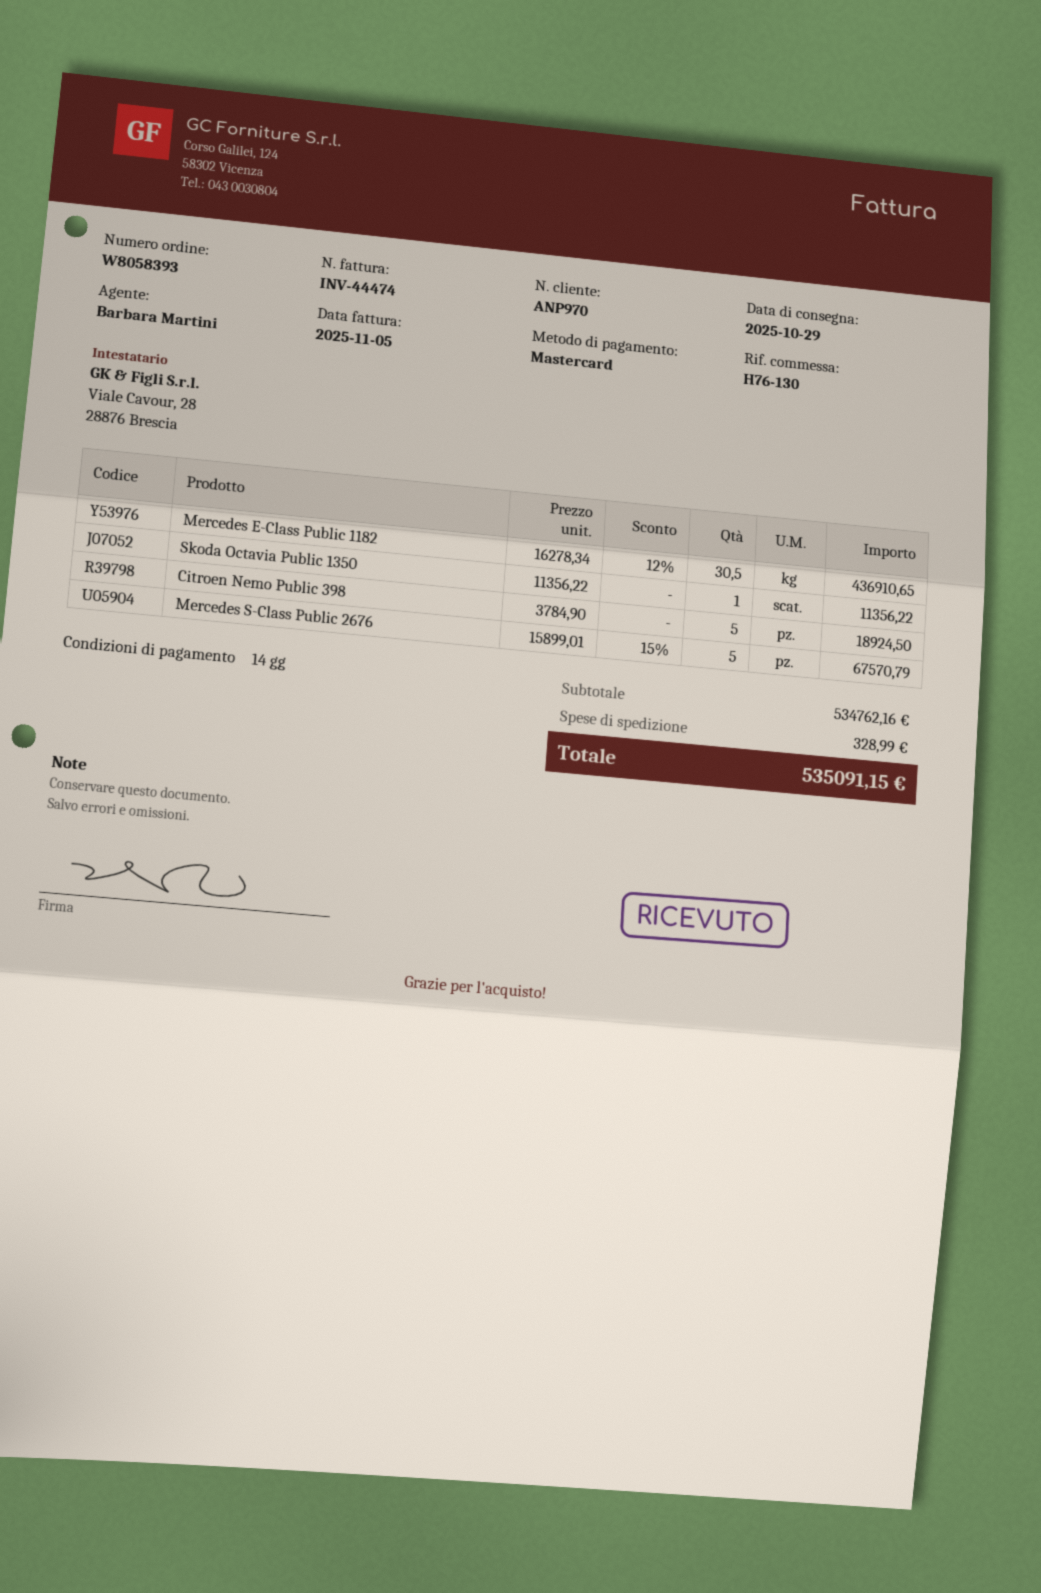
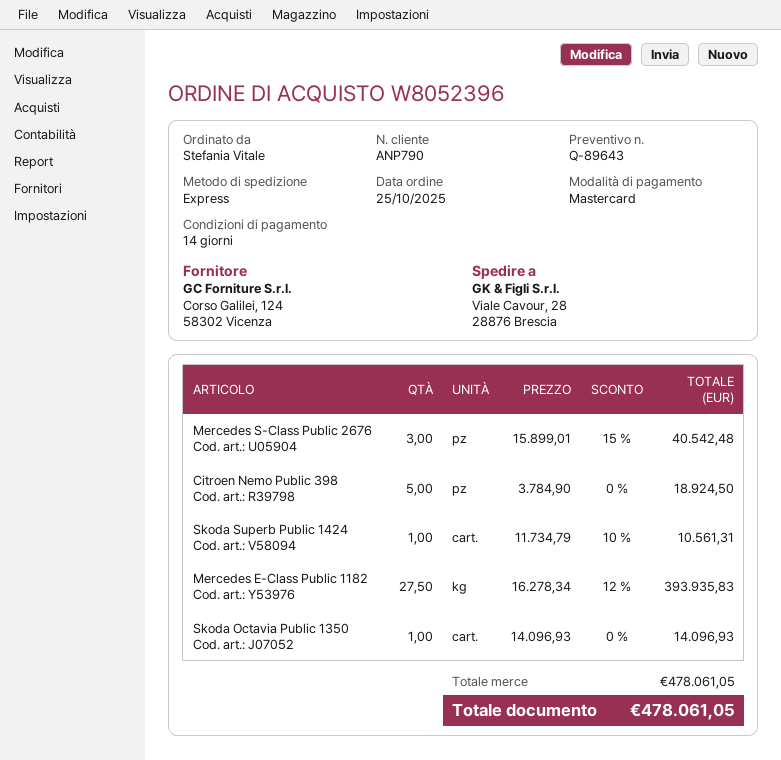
order number: W8058393 -> W8052396
customer number: ANP970 -> ANP790
Mercedes E-Class Public 1182: 30.5 x 16278.34 - 12% = 436910.65 -> 27.5 x 16278.34 - 12% = 393935.83
Skoda Octavia Public 1350: 1 x 11356.22 = 11356.22 -> 1 x 14096.93 = 14096.93
Mercedes S-Class Public 2676: 5 x 15899.01 - 15% = 67570.79 -> 3 x 15899.01 - 15% = 40542.48
Skoda Superb Public 1424: none -> 1 x 11734.79 - 10% = 10561.31
subtotal: 534762.16 -> 478061.05
shipping: 328.99 -> none
total: 535091.15 -> 478061.05

